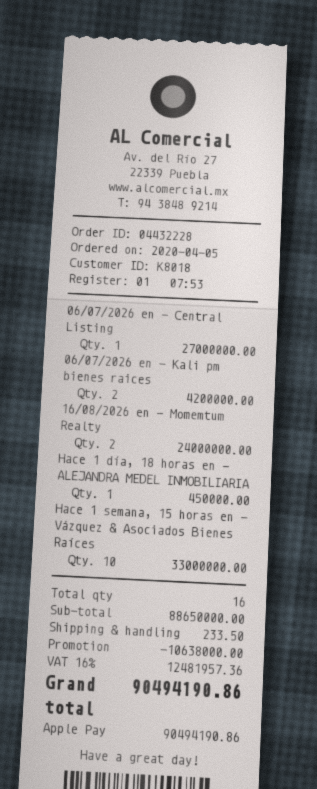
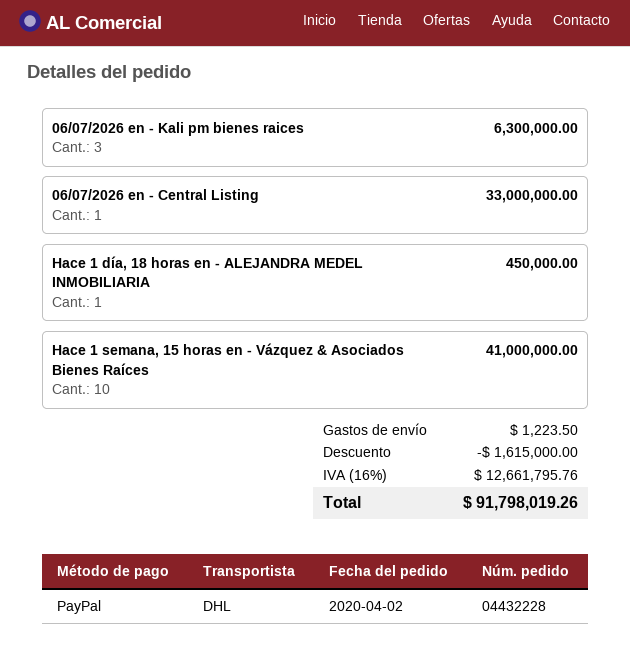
order date: 2020-04-05 -> 2020-04-02
payment method: Apple Pay -> PayPal
06/07/2026 en - Central Listing: 1 for 27000000.00 -> 1 for 33000000.00
06/07/2026 en - Kali pm bienes raices: 2 for 4200000.00 -> 3 for 6300000.00
16/08/2026 en - Momemtum Realty: 2 for 24000000.00 -> none
Hace 1 semana, 15 horas en - Vázquez & Asociados Bienes Raíces: 10 for 33000000.00 -> 10 for 41000000.00
discount: 10638000.00 -> 1615000.00
shipping: 233.50 -> 1223.50
tax: 16% = 12481957.36 -> 16% = 12661795.76
total: 90494190.86 -> 91798019.26

